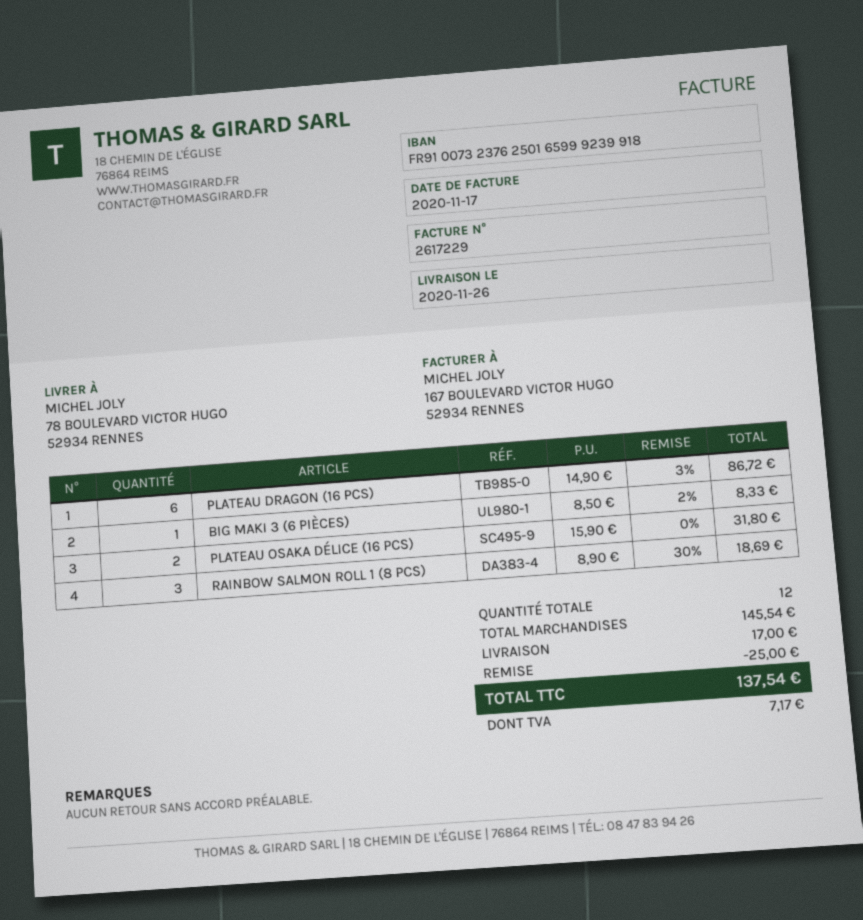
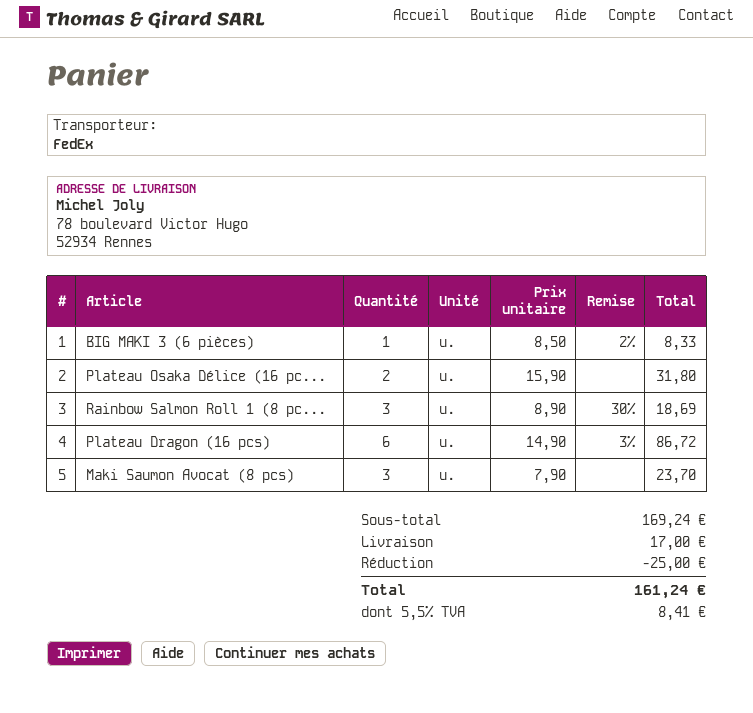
Maki Saumon Avocat (8 pcs): none -> 3 x 7.90 = 23.70
subtotal: 145.54 -> 169.24
tax: 7.17 -> 8.41
total: 137.54 -> 161.24

